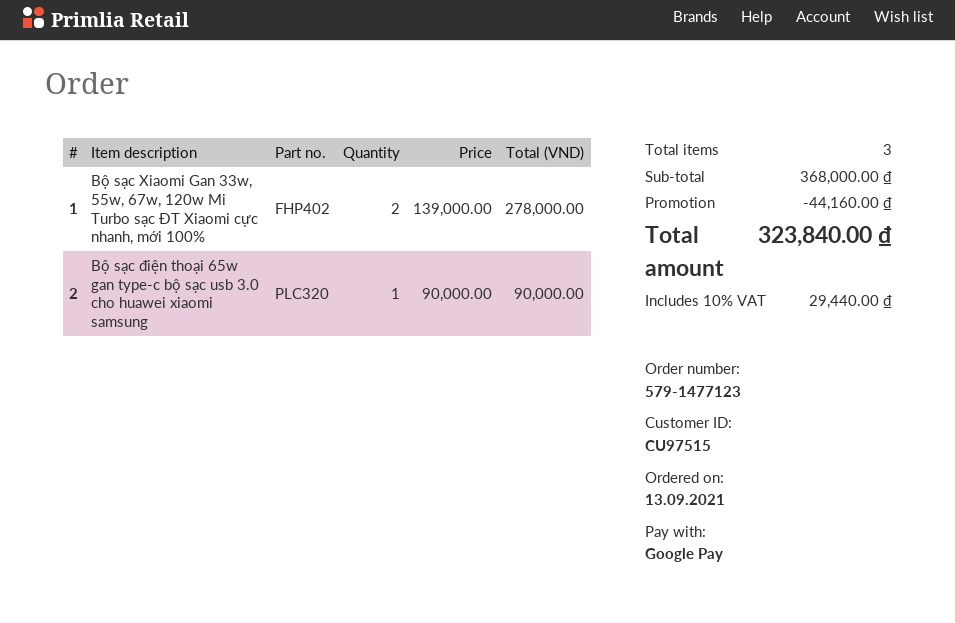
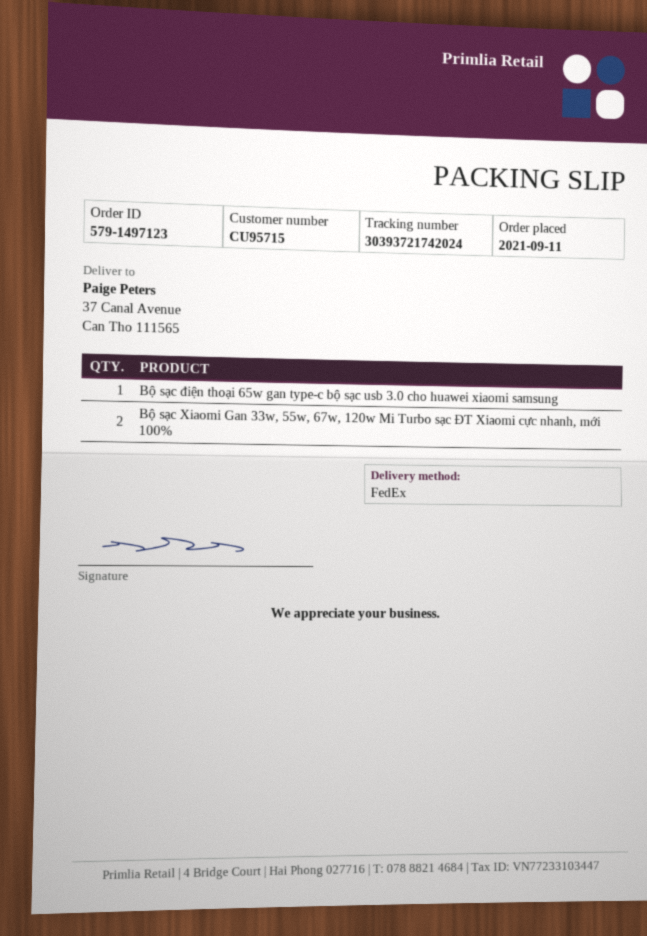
order number: 579-1477123 -> 579-1497123
order date: 2021-09-13 -> 2021-09-11
customer number: CU97515 -> CU95715

